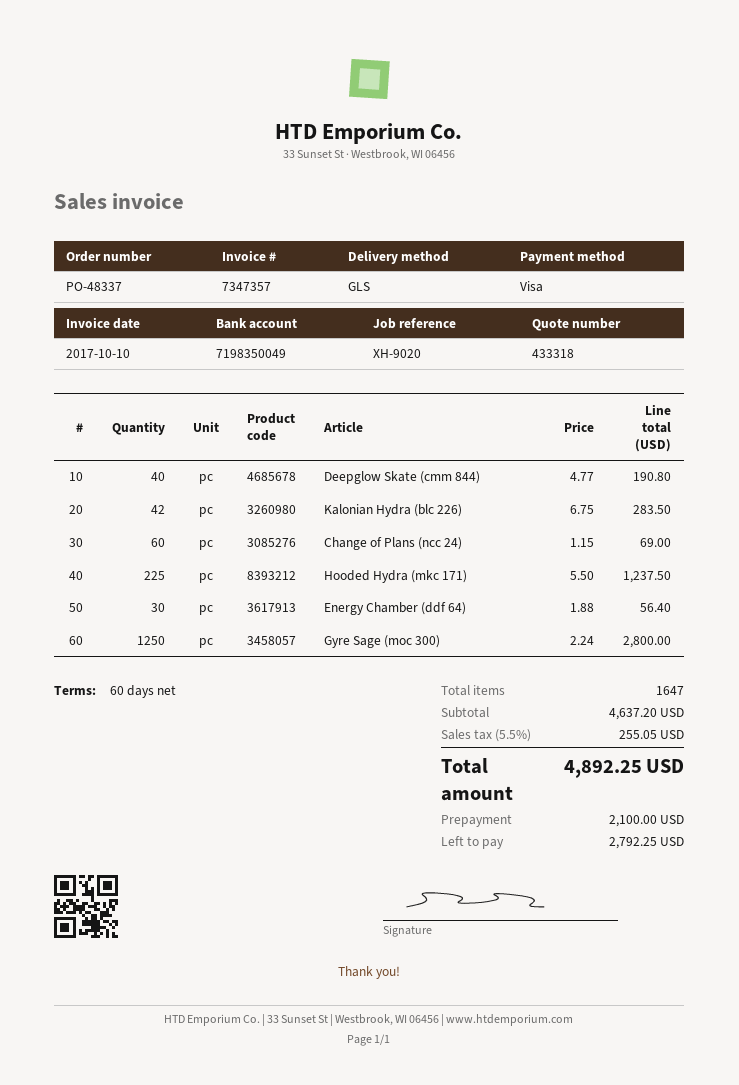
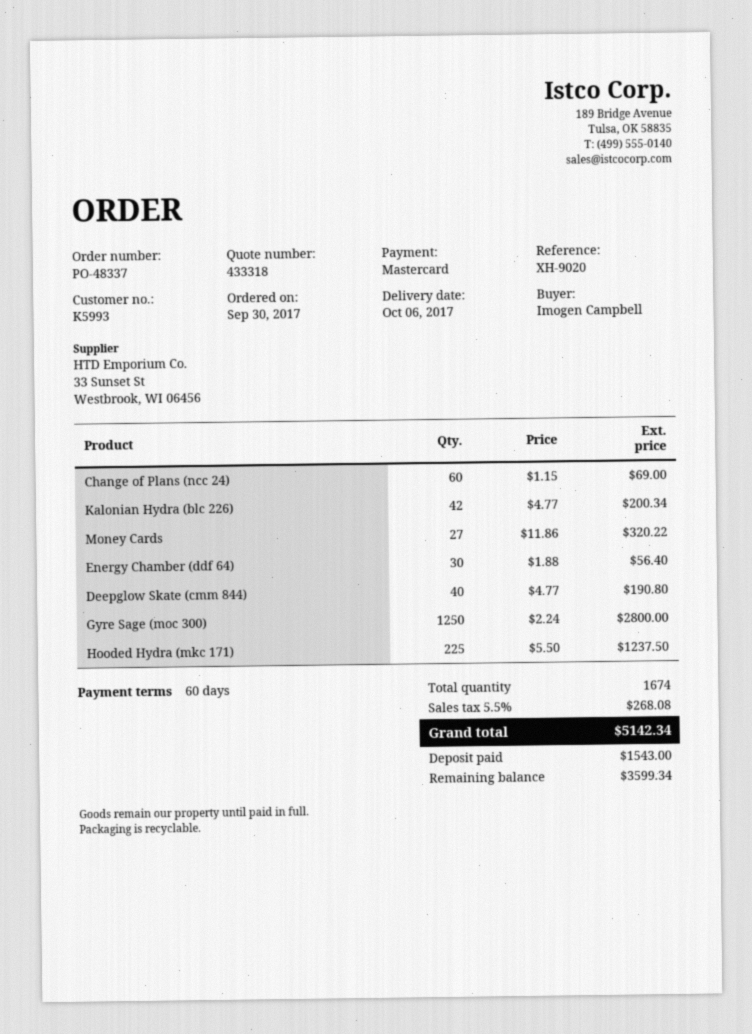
payment method: Visa -> Mastercard
Kalonian Hydra (blc 226): 42 x 6.75 = 283.50 -> 42 x 4.77 = 200.34
Money Cards: none -> 27 x 11.86 = 320.22
total quantity: 1647 -> 1674
tax: 5.5% = 255.05 -> 5.5% = 268.08
total: 4892.25 -> 5142.34
deposit: 2100.00 -> 1543.00
balance: 2792.25 -> 3599.34

